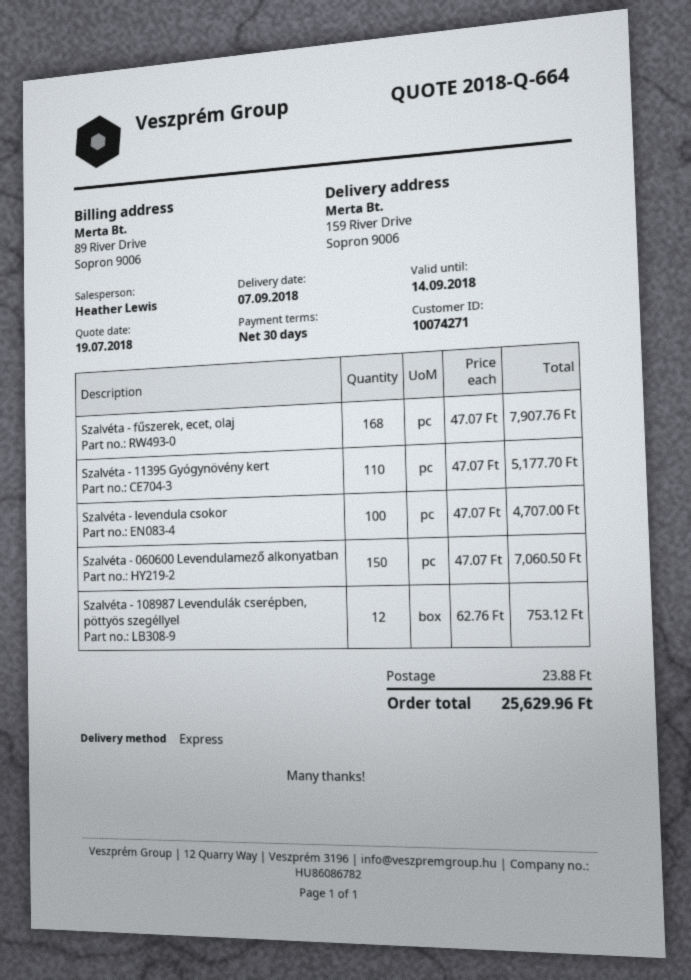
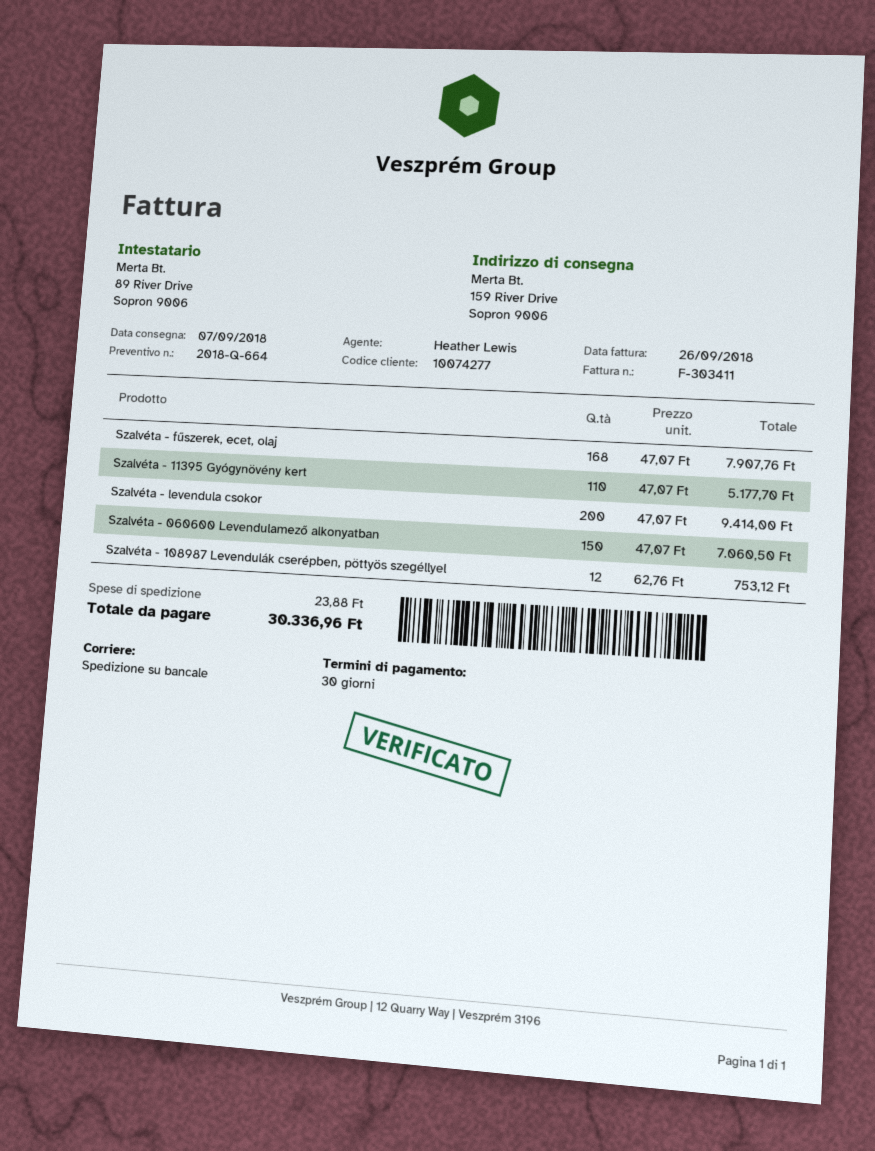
customer number: 10074271 -> 10074277
shipping method: express -> pallet freight
Szalvéta - levendula csokor: 100 x 47.07 = 4707.00 -> 200 x 47.07 = 9414.00
total: 25629.96 -> 30336.96

